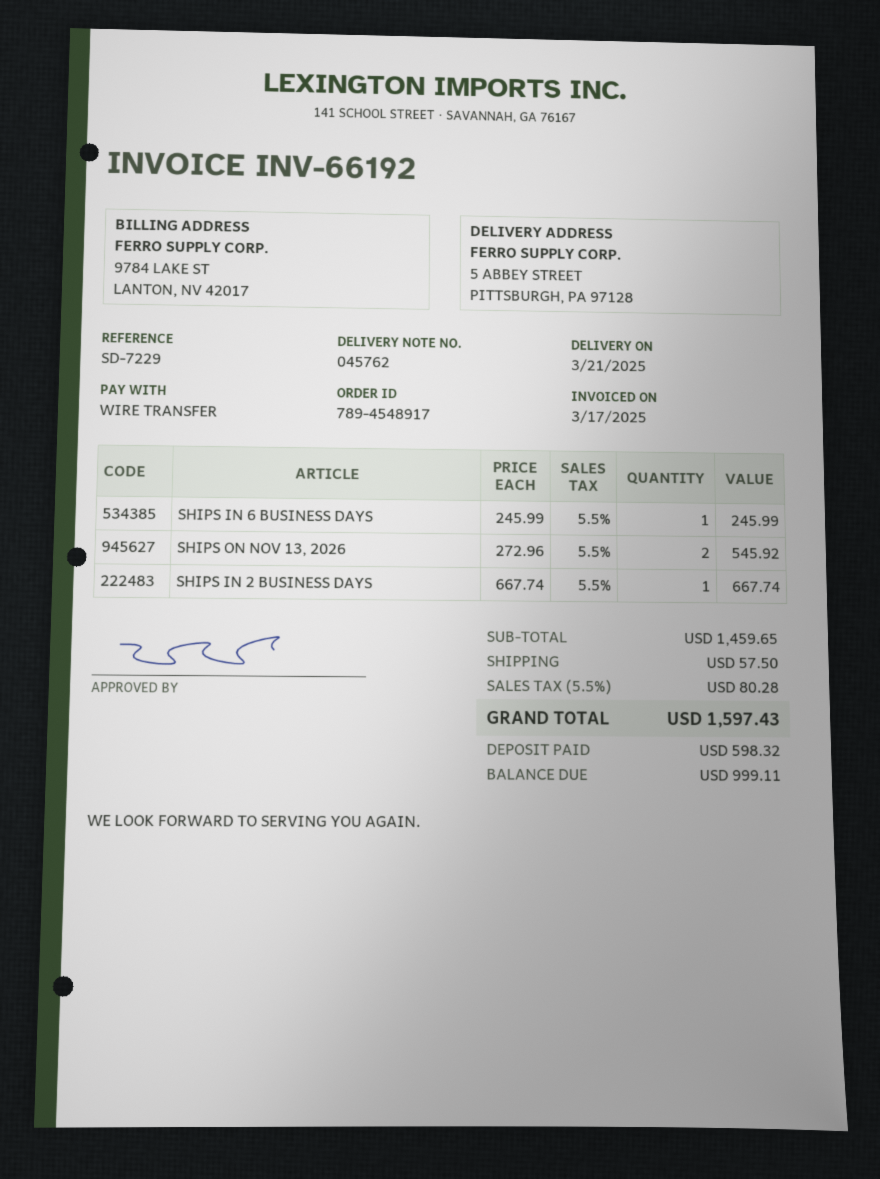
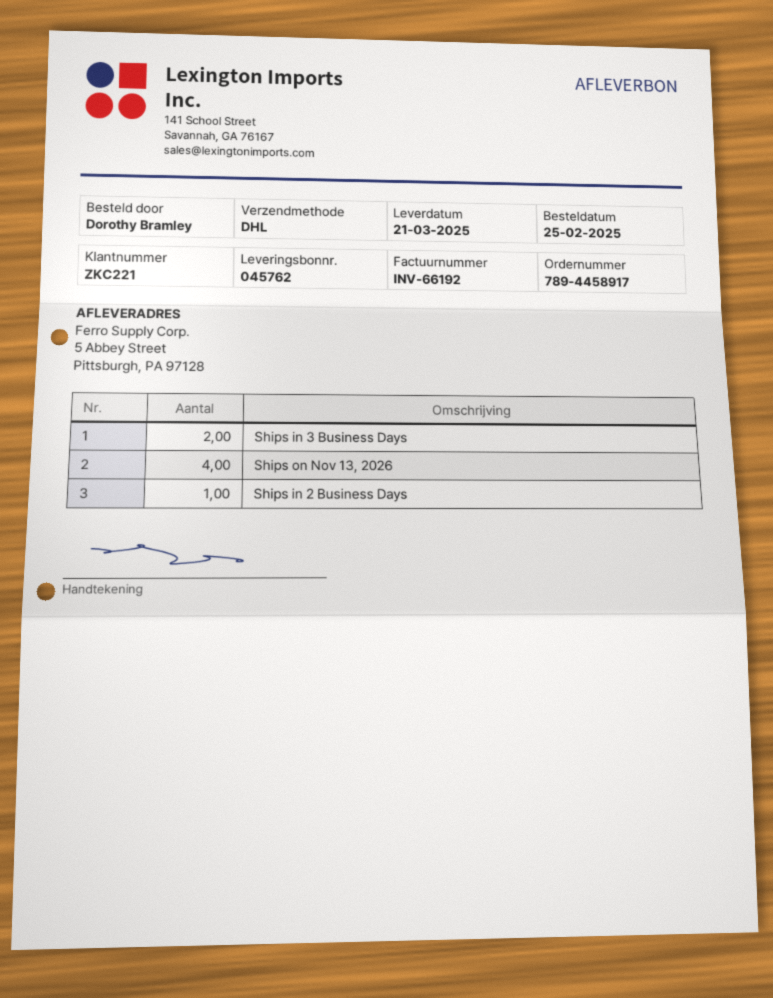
order number: 789-4548917 -> 789-4458917
SHIPS IN 6 BUSINESS DAYS: 1 -> none
SHIPS ON NOV 13, 2026: 2 -> 4
Ships in 3 Business Days: none -> 2

